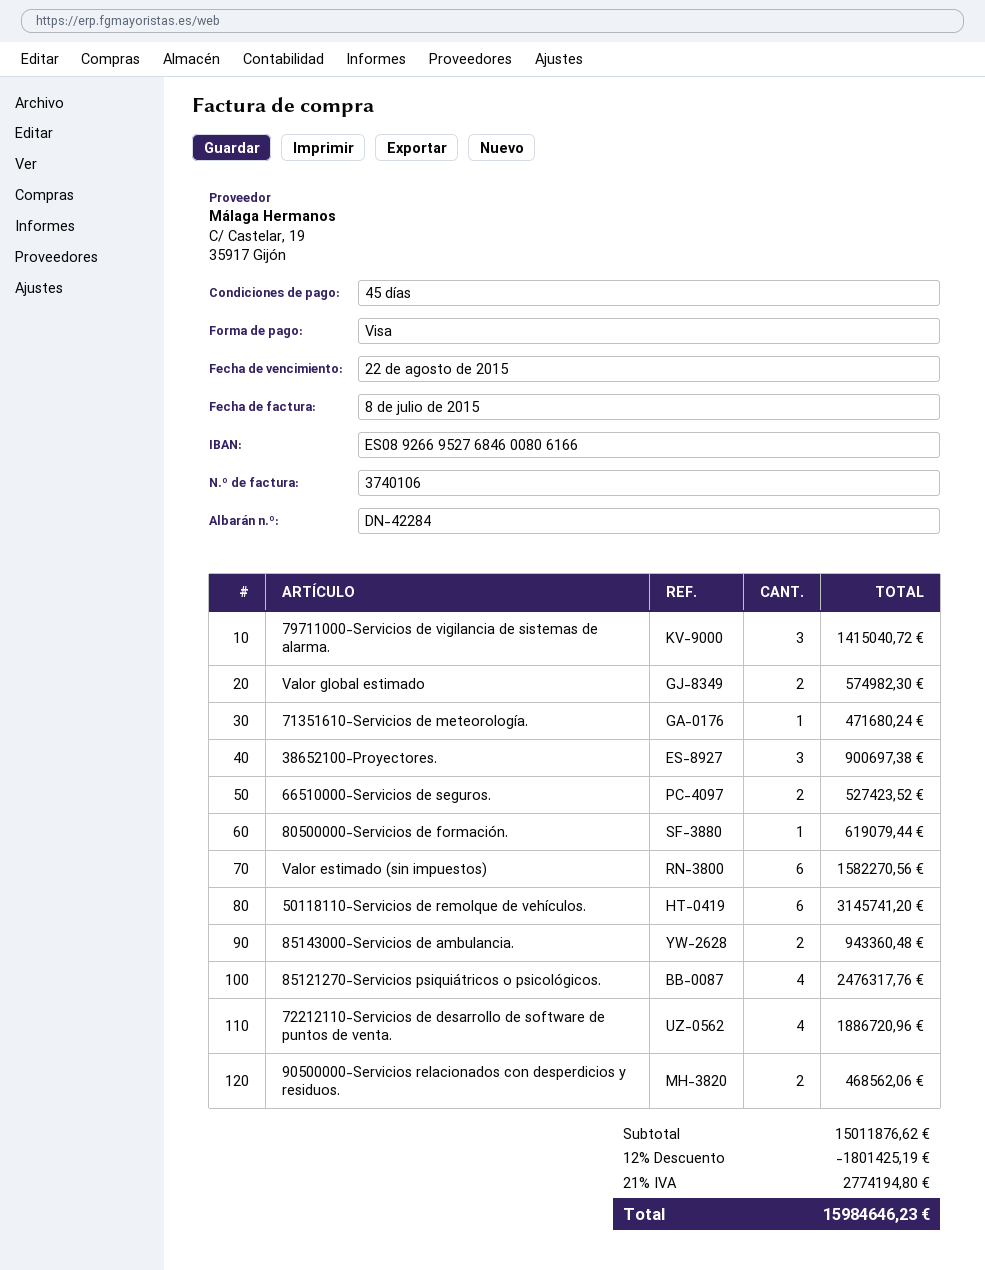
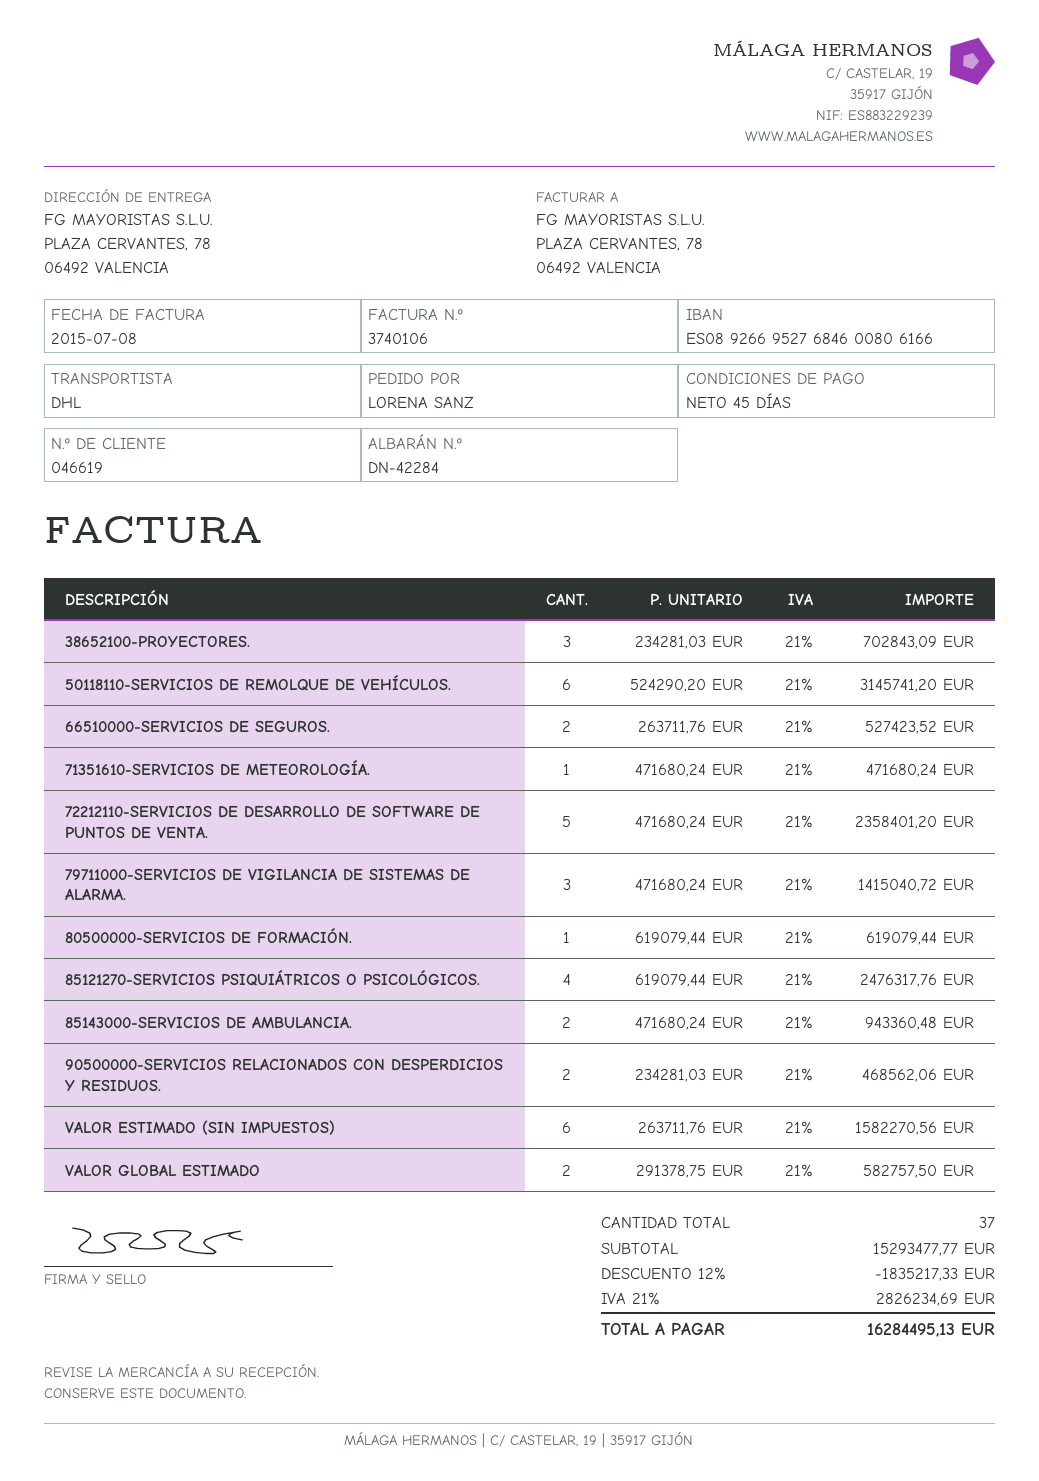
Valor global estimado: 2 for 574982.30 -> 2 for 582757.50
38652100-Proyectores.: 3 for 900697.38 -> 3 for 702843.09
72212110-Servicios de desarrollo de software de puntos de venta.: 4 for 1886720.96 -> 5 for 2358401.20
subtotal: 15011876.62 -> 15293477.77
discount: 12% = 1801425.19 -> 12% = 1835217.33
tax: 21% = 2774194.80 -> 21% = 2826234.69
total: 15984646.23 -> 16284495.13

